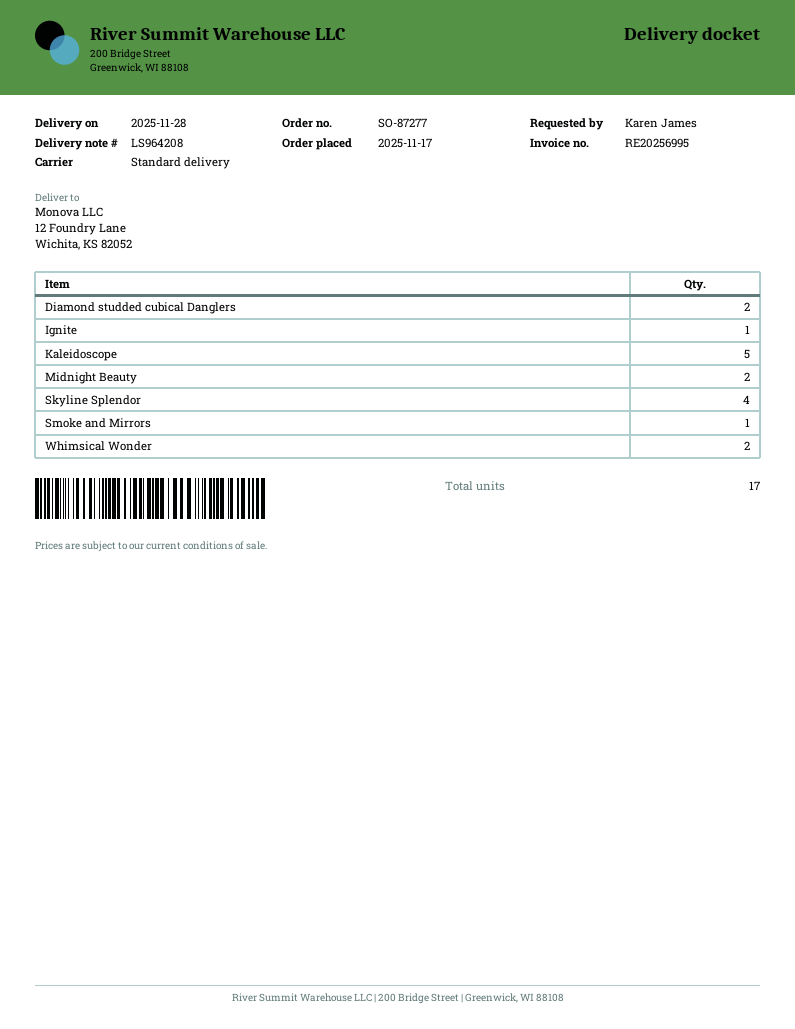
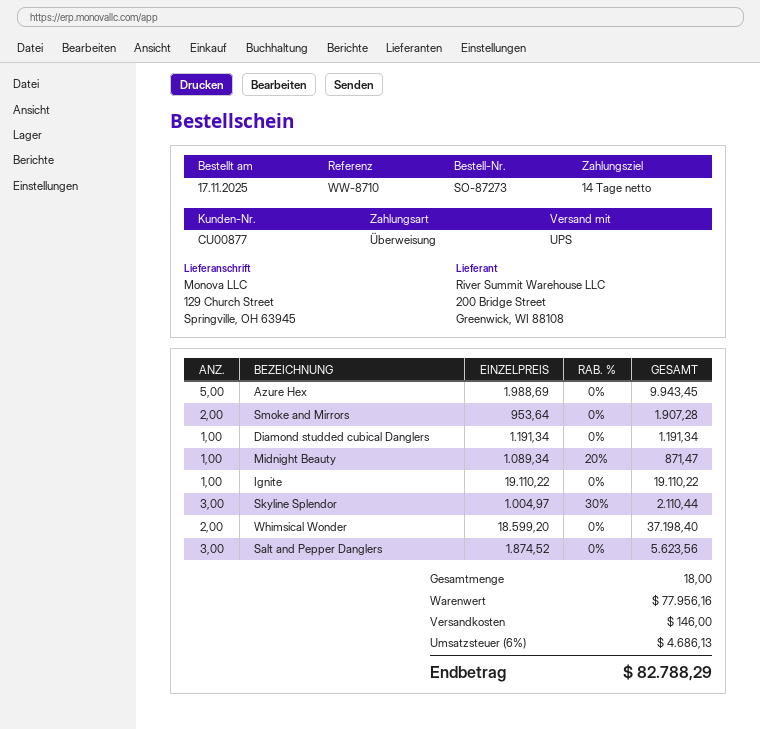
order number: SO-87277 -> SO-87273
shipping method: standard -> UPS
ship to: 12 Foundry Lane, Wichita, KS 82052 -> 129 Church Street, Springville, OH 63945
Diamond studded cubical Danglers: 2 -> 1
Kaleidoscope: 5 -> none
Midnight Beauty: 2 -> 1
Skyline Splendor: 4 -> 3
Smoke and Mirrors: 1 -> 2
Azure Hex: none -> 5
Salt and Pepper Danglers: none -> 3
total quantity: 17 -> 18

